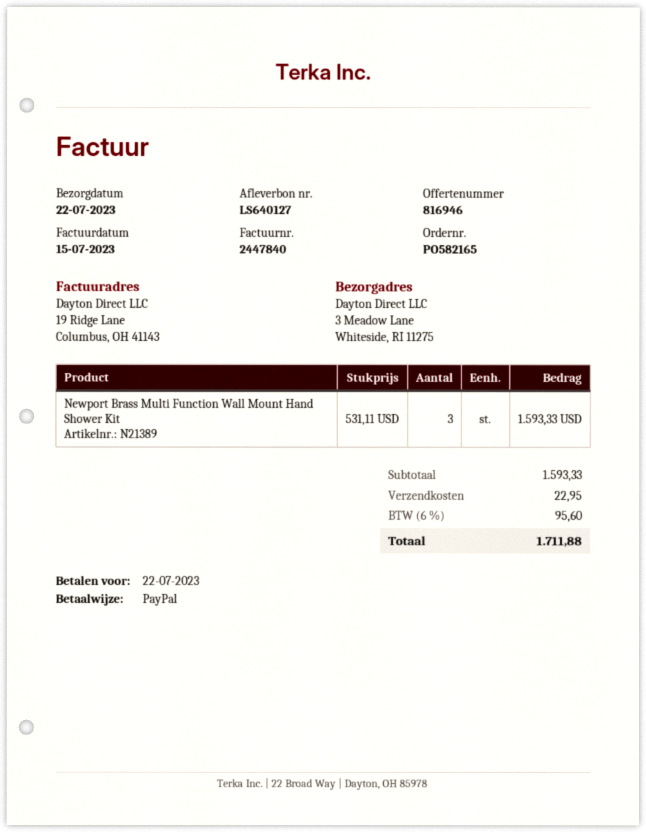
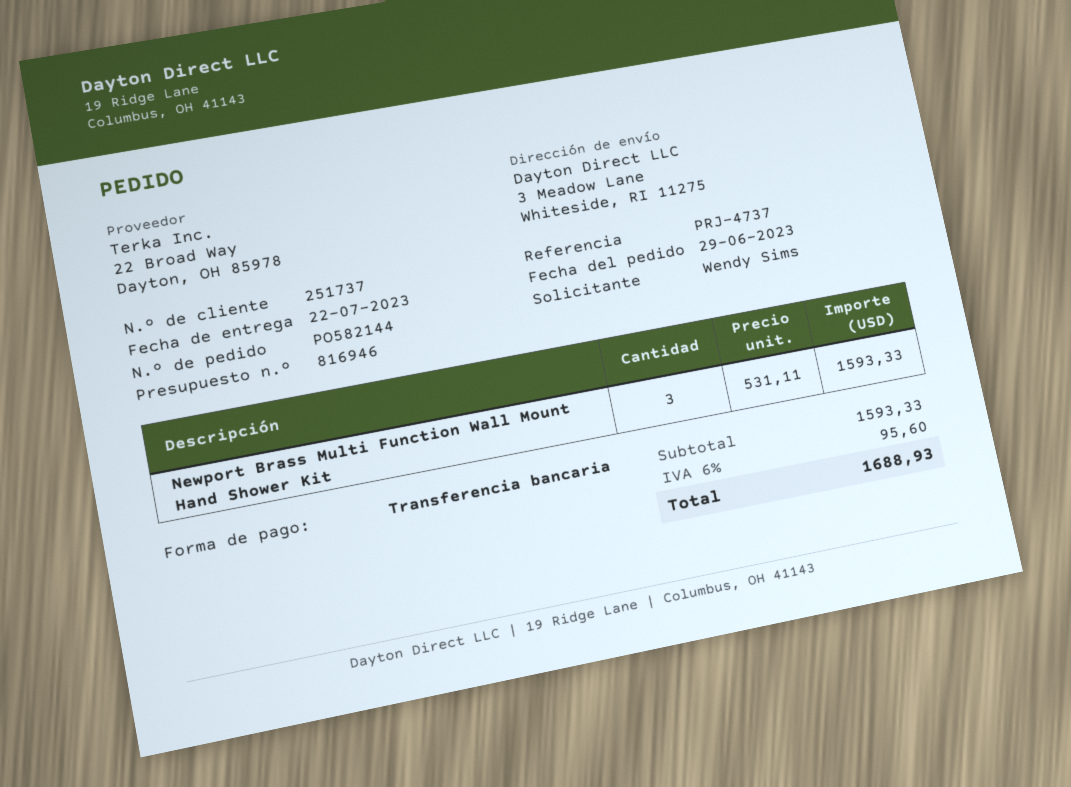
order number: PO582165 -> PO582144
payment method: PayPal -> bank transfer
shipping: 22.95 -> none
total: 1711.88 -> 1688.93

